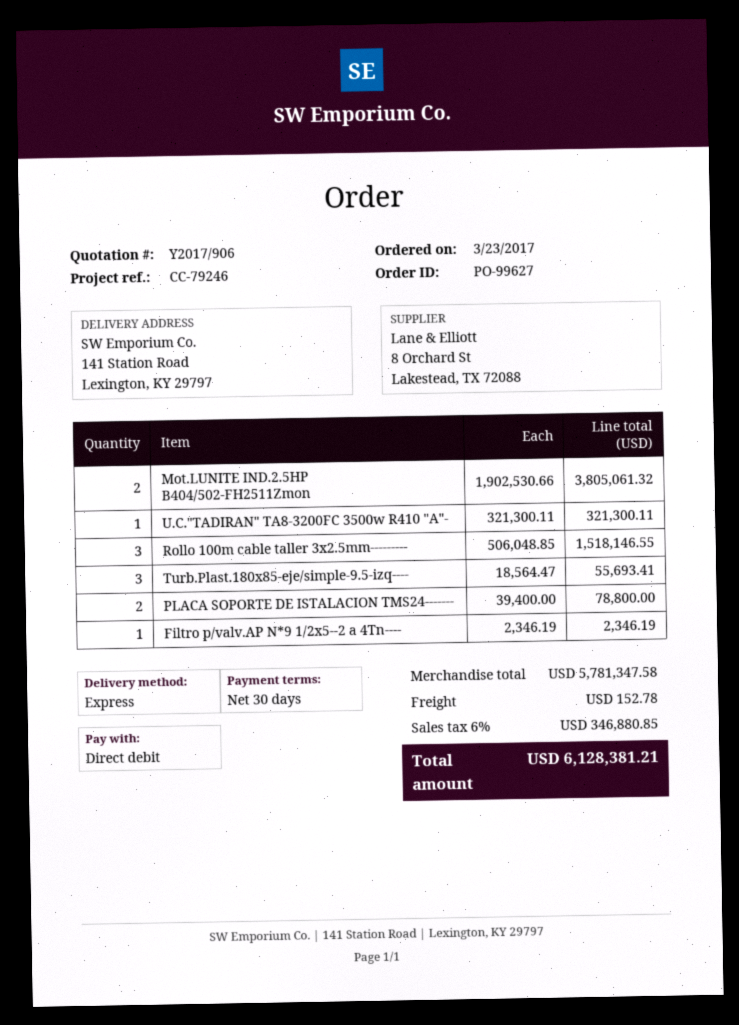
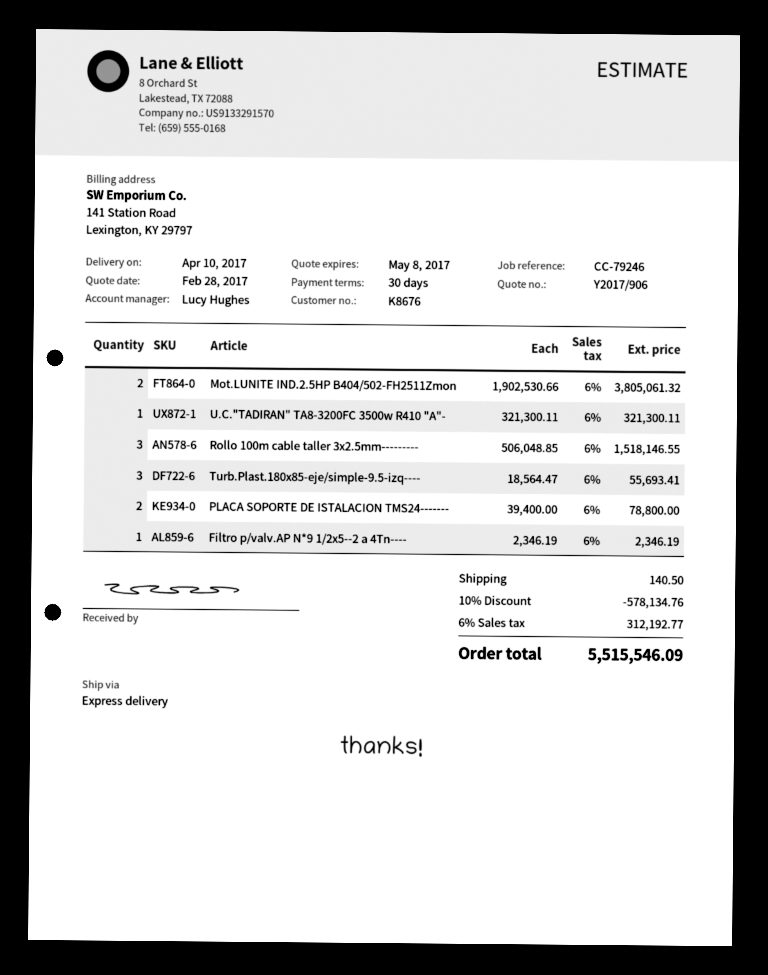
discount: none -> 10% = 578134.76
shipping: 152.78 -> 140.50
tax: 6% = 346880.85 -> 6% = 312192.77
total: 6128381.21 -> 5515546.09

